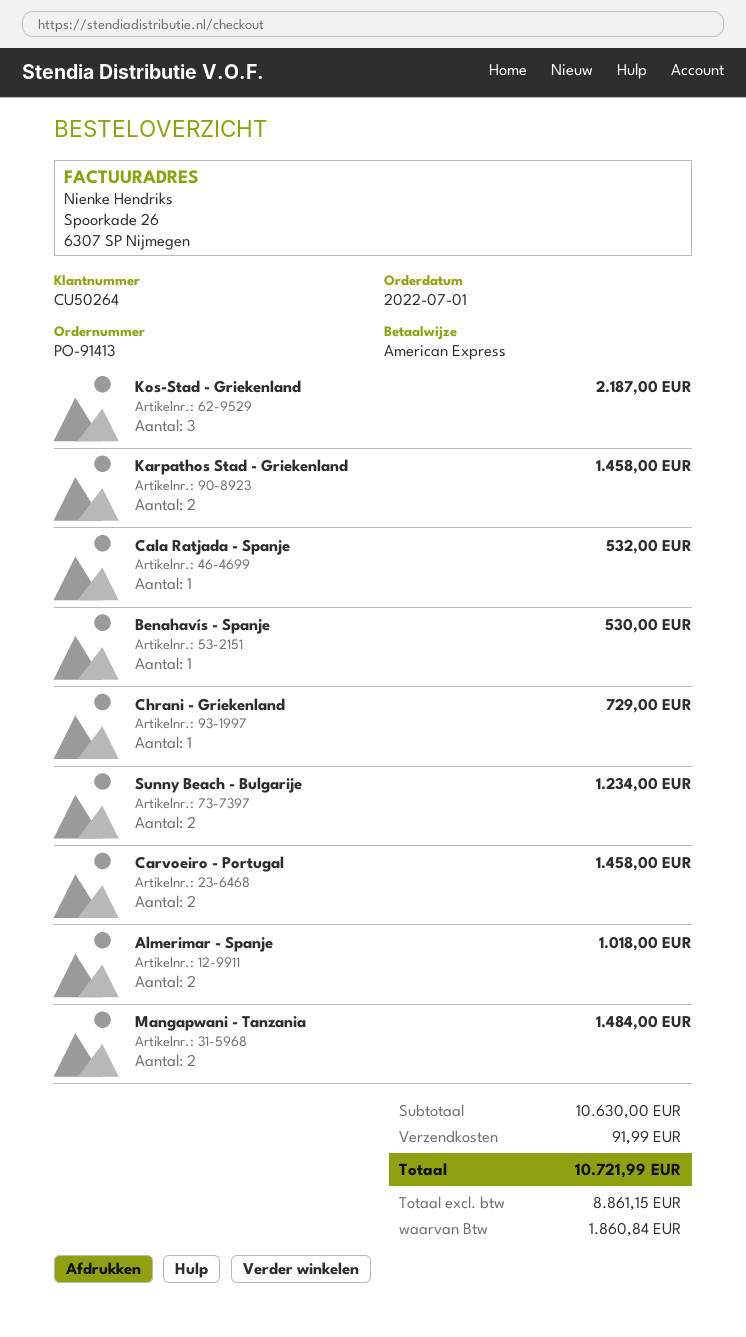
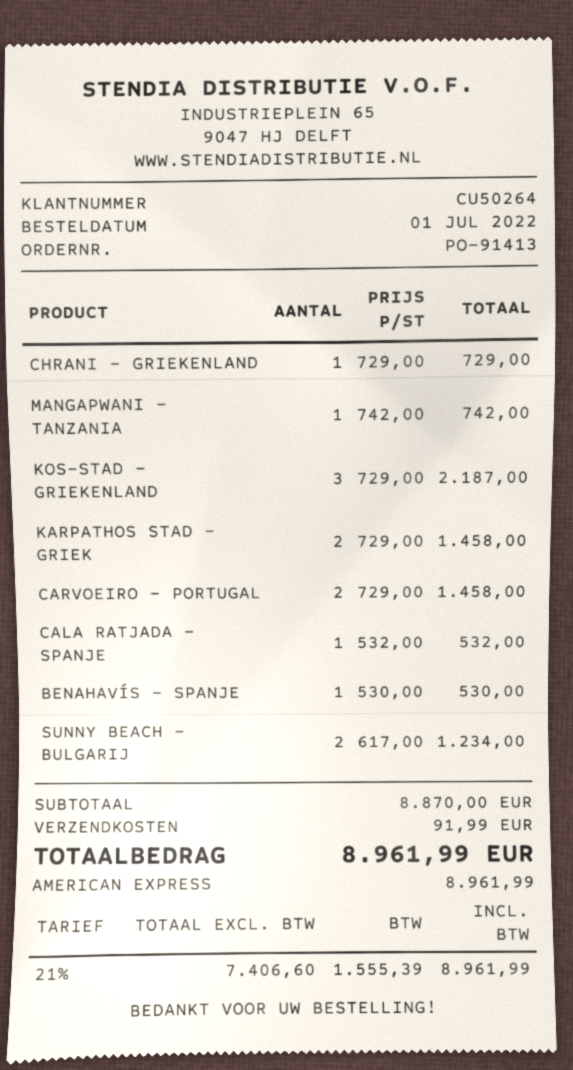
Almerimar - Spanje: 2 for 1018.00 -> none
Mangapwani - Tanzania: 2 for 1484.00 -> 1 for 742.00
subtotal: 10630.00 -> 8870.00
net: 8861.15 -> 7406.60
tax: 1860.84 -> 1555.39
total: 10721.99 -> 8961.99

